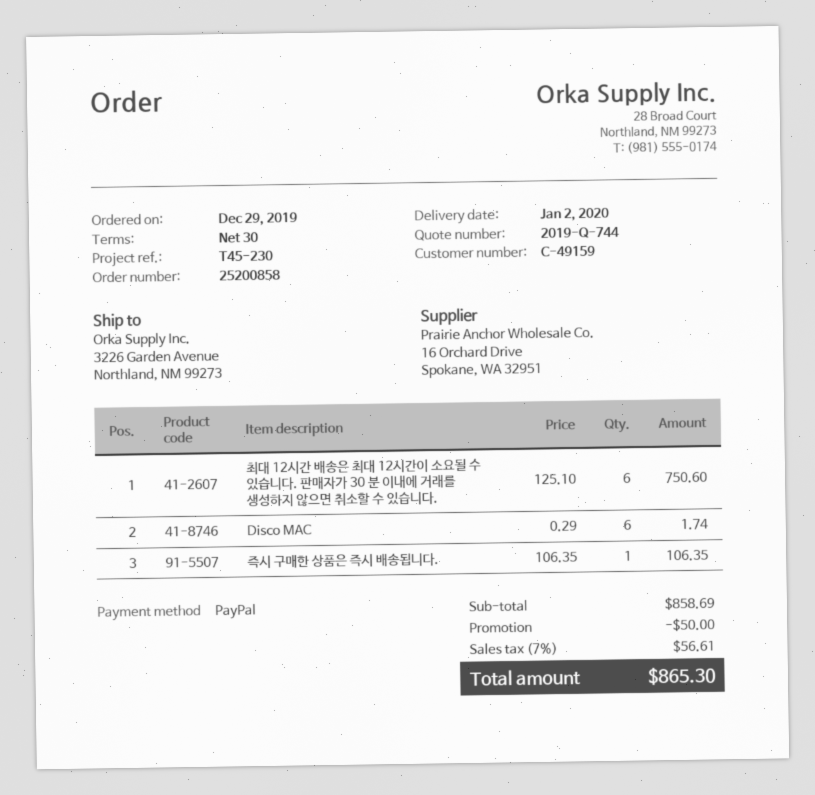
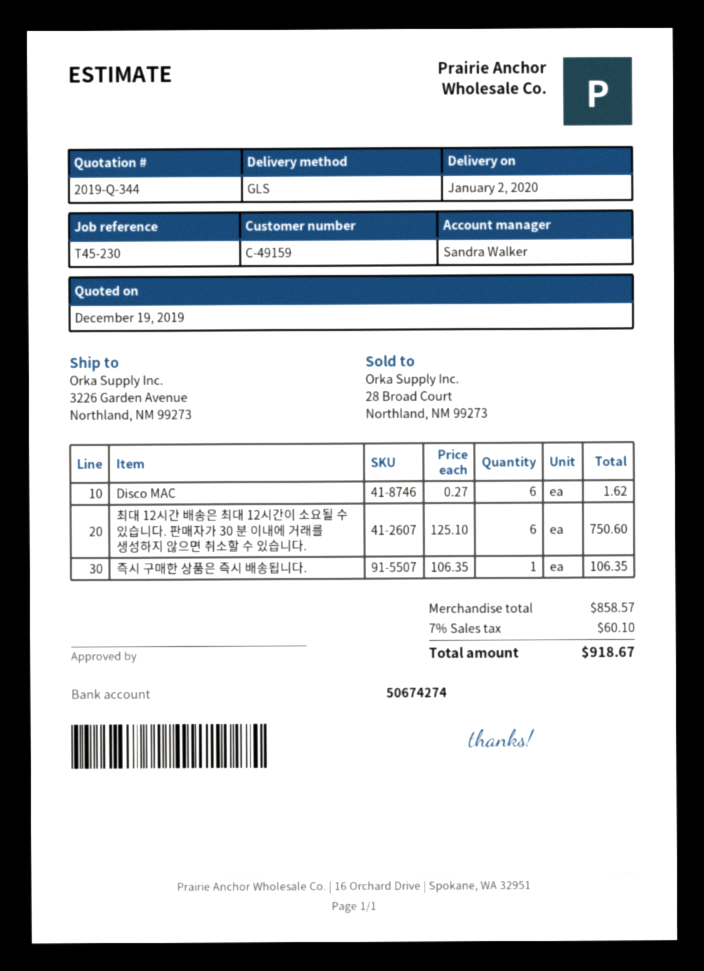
quote number: 2019-Q-744 -> 2019-Q-344
Disco MAC: 6 x 0.29 = 1.74 -> 6 x 0.27 = 1.62
subtotal: 858.69 -> 858.57
discount: 50.00 -> none
tax: 7% = 56.61 -> 7% = 60.10
total: 865.30 -> 918.67

